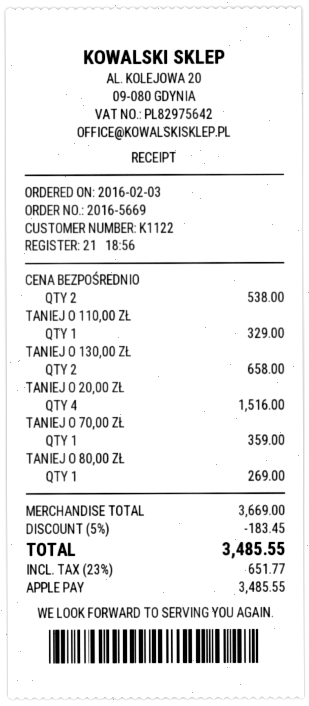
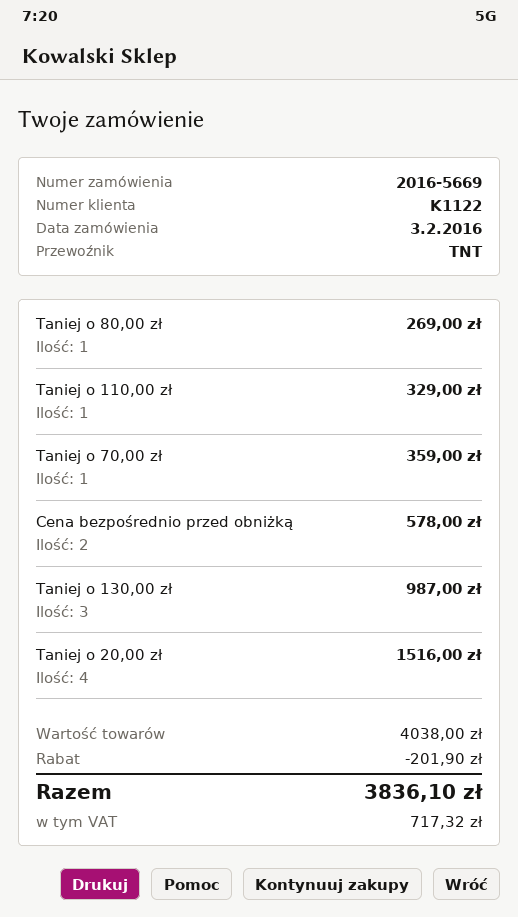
CENA BEZPOŚREDNIO: 2 for 538.00 -> 2 for 578.00
TANIEJ O 130,00 ZŁ: 2 for 658.00 -> 3 for 987.00
subtotal: 3669.00 -> 4038.00
discount: 183.45 -> 201.90
tax: 651.77 -> 717.32
total: 3485.55 -> 3836.10

